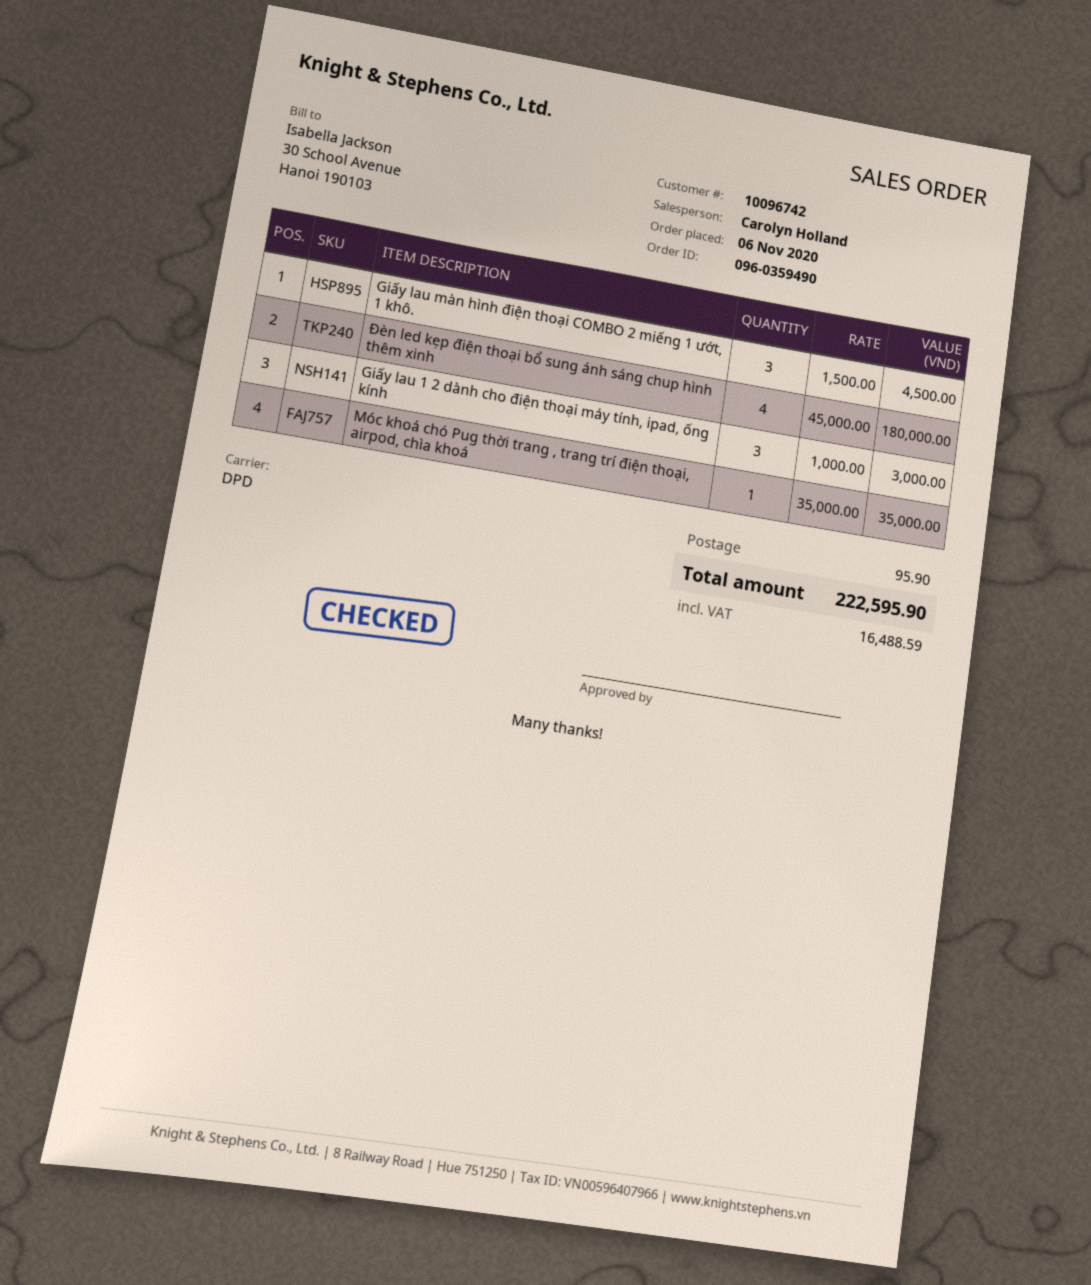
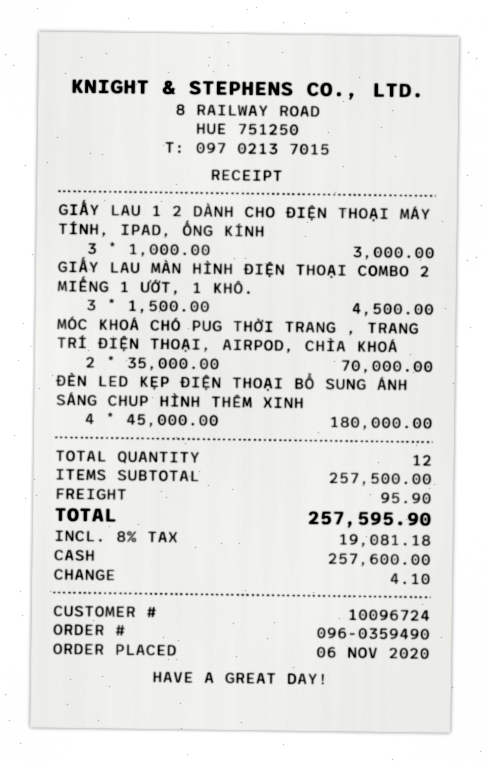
customer number: 10096742 -> 10096724
Móc khoá chó Pug thời trang , trang trí điện thoại, airpod, chìa khoá: 1 x 35000.00 = 35000.00 -> 2 x 35000.00 = 70000.00
tax: 16488.59 -> 19081.18
total: 222595.90 -> 257595.90

